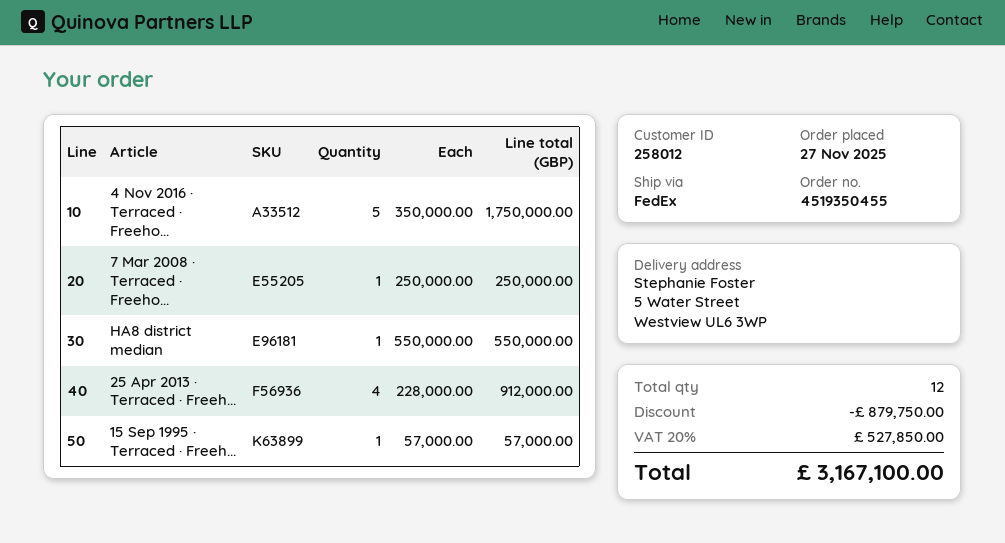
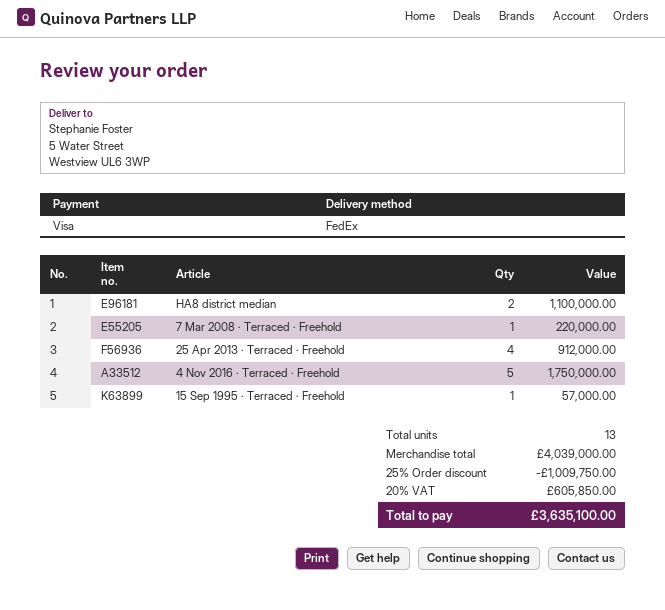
7 Mar 2008 · Terraced · Freeho...: 1 for 250000.00 -> 1 for 220000.00
HA8 district median: 1 for 550000.00 -> 2 for 1100000.00
total quantity: 12 -> 13
discount: 879750.00 -> 1009750.00
tax: 20% = 527850.00 -> 20% = 605850.00
total: 3167100.00 -> 3635100.00

